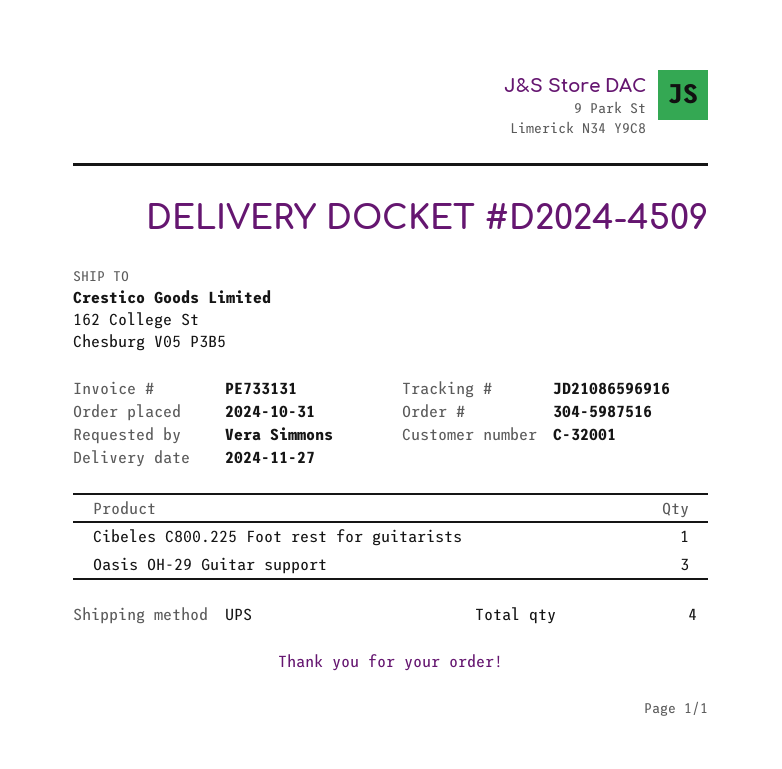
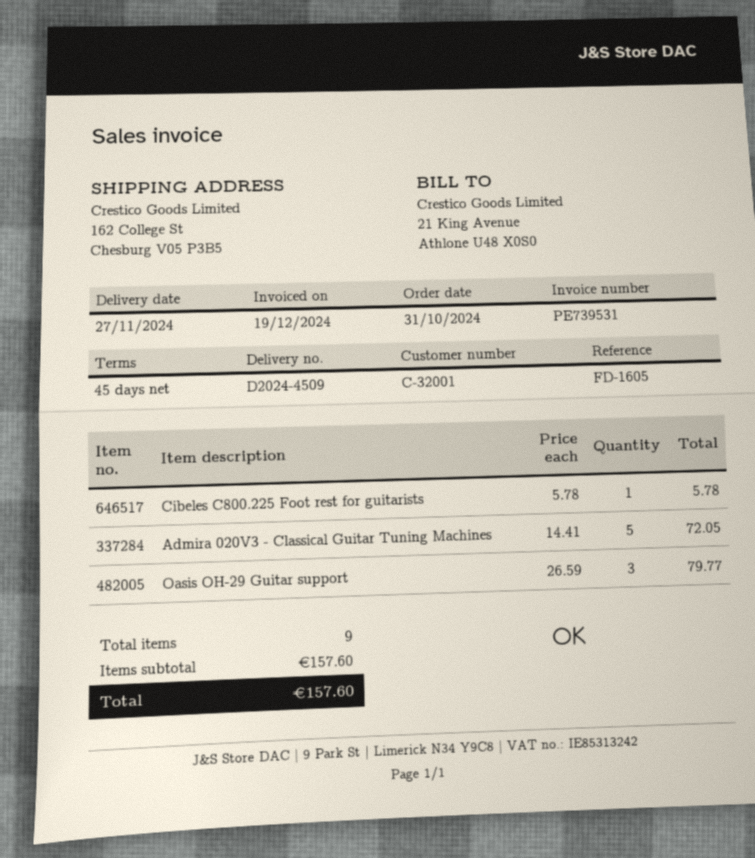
invoice number: PE733131 -> PE739531
Admira 020V3 - Classical Guitar Tuning Machines: none -> 5
total quantity: 4 -> 9

